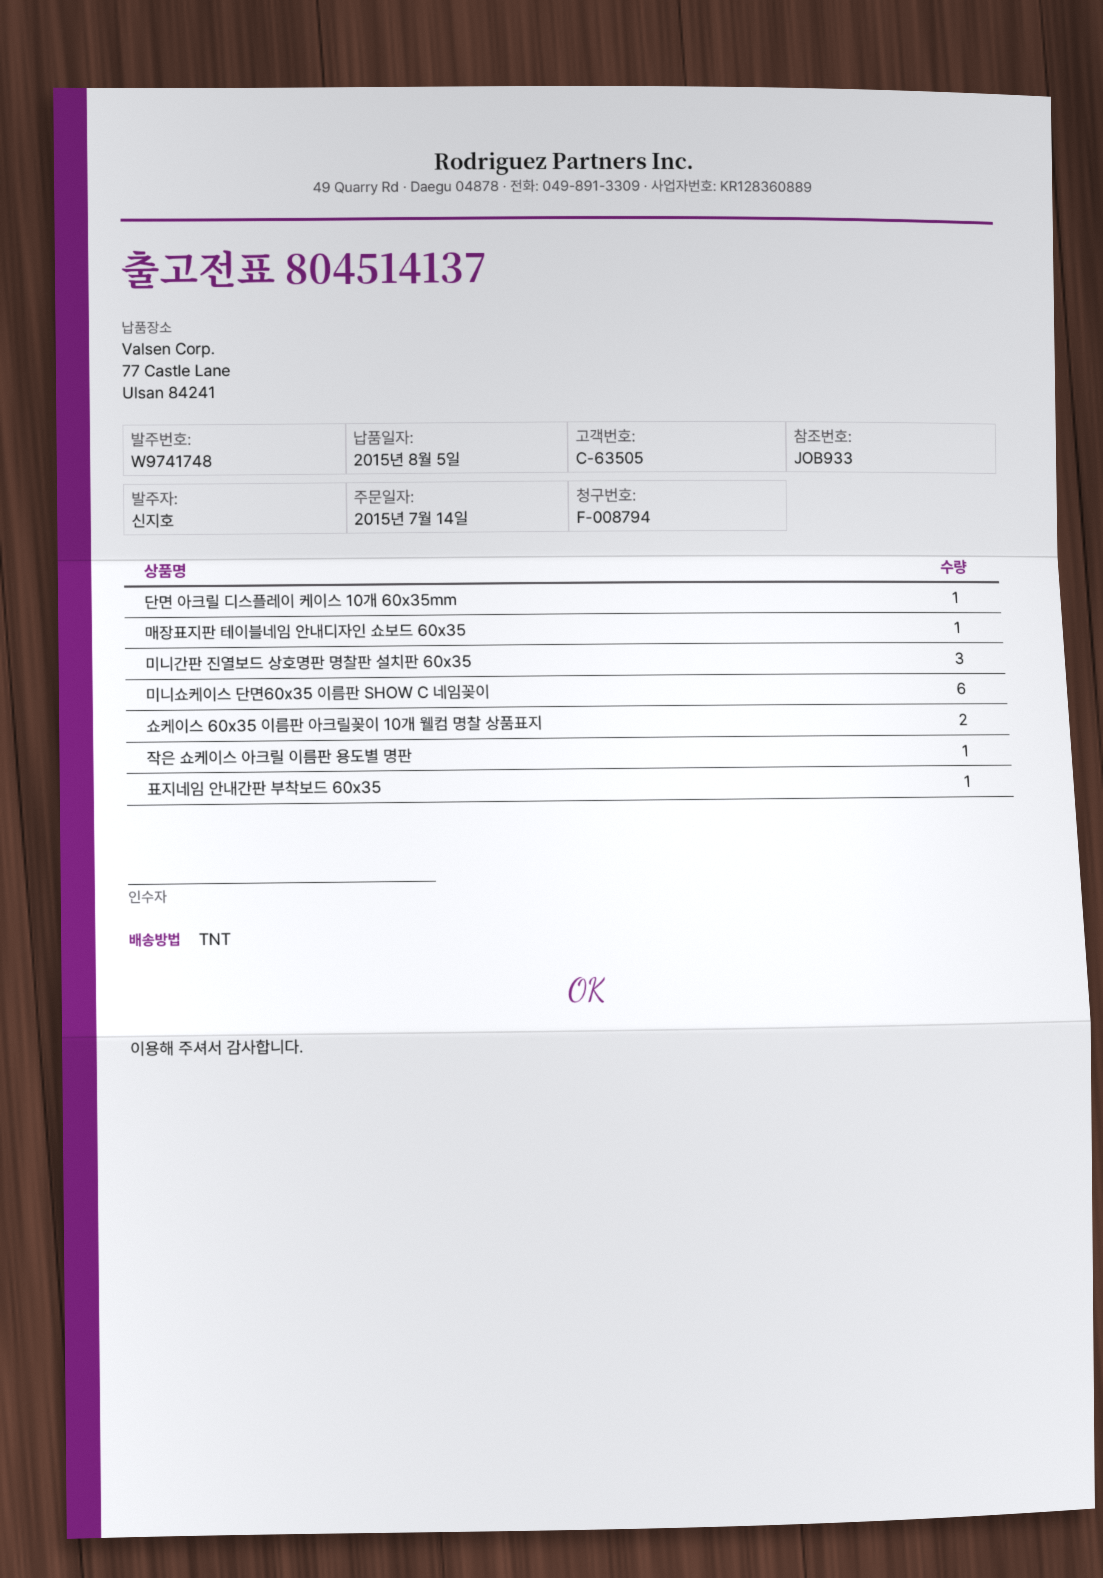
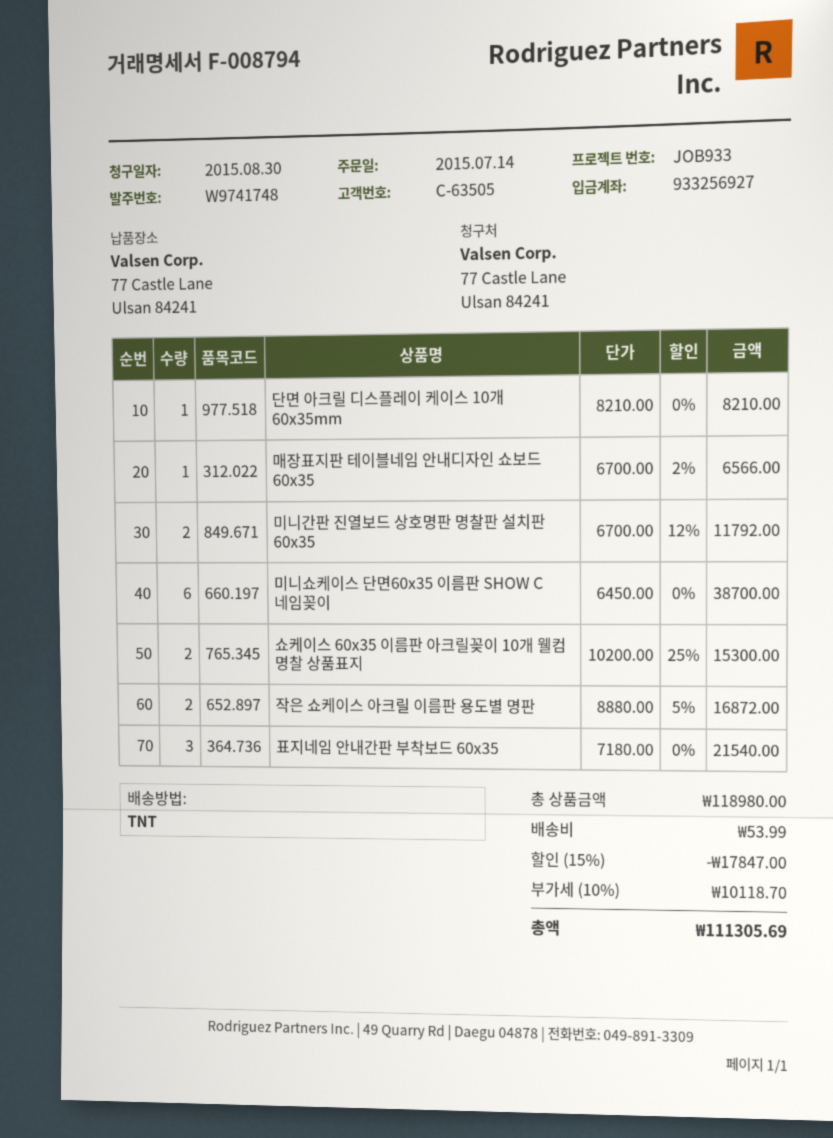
미니간판 진열보드 상호명판 명찰판 설치판 60x35: 3 -> 2
작은 쇼케이스 아크릴 이름판 용도별 명판: 1 -> 2
표지네임 안내간판 부착보드 60x35: 1 -> 3

